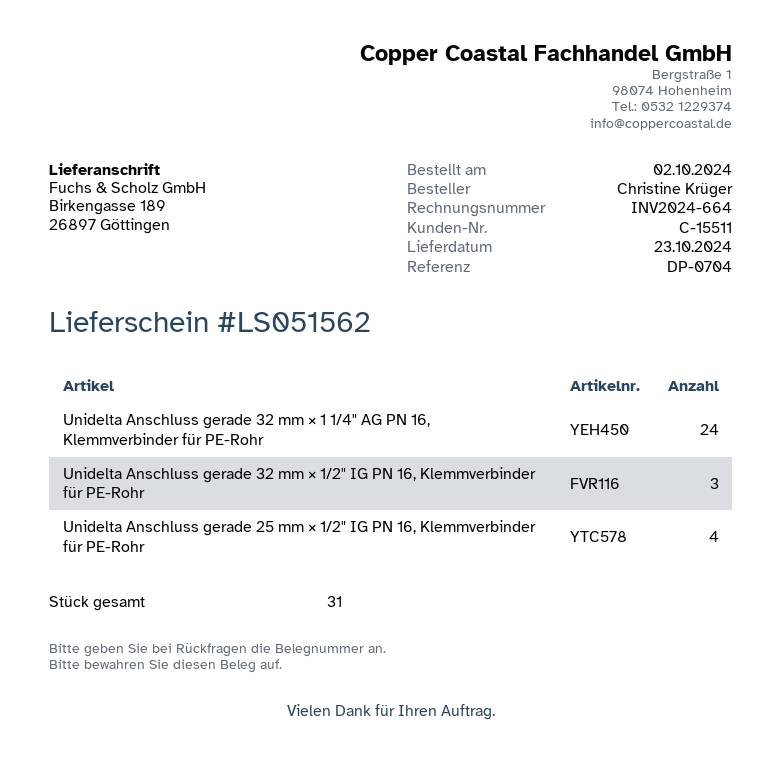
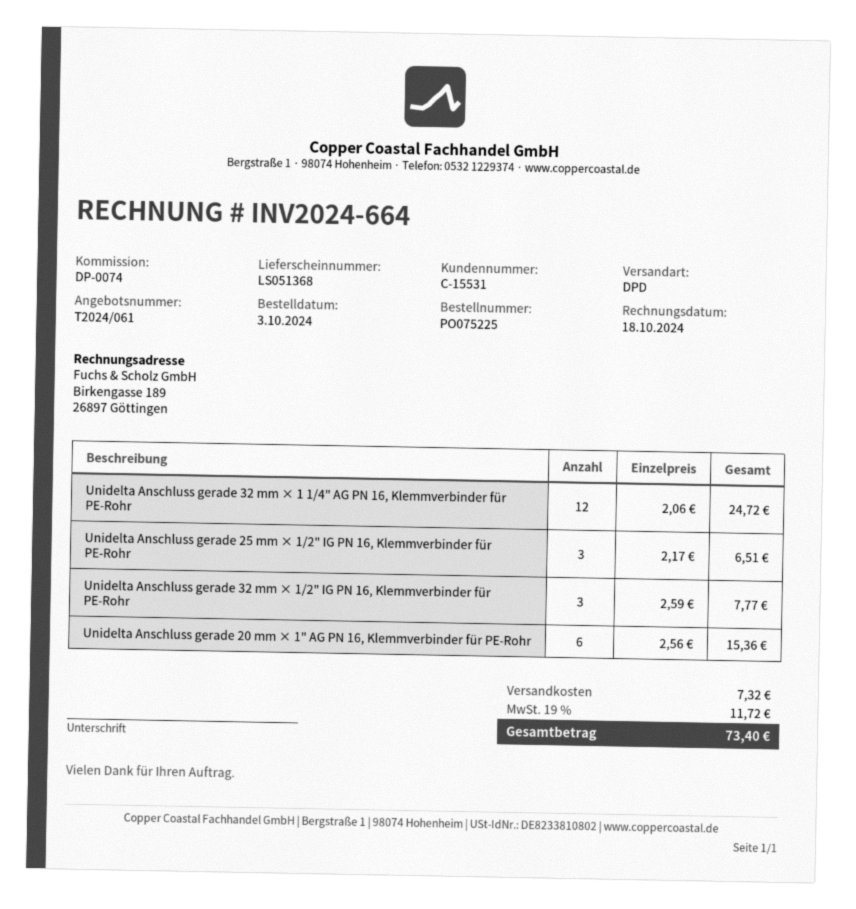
order date: 2024-10-02 -> 2024-10-03
delivery note number: LS051562 -> LS051368
customer number: C-15511 -> C-15531
reference: DP-0704 -> DP-0074
Unidelta Anschluss gerade 32 mm × 1 1/4" AG PN 16, Klemmverbinder für PE-Rohr: 24 -> 12
Unidelta Anschluss gerade 25 mm × 1/2" IG PN 16, Klemmverbinder für PE-Rohr: 4 -> 3
Unidelta Anschluss gerade 20 mm × 1" AG PN 16, Klemmverbinder für PE-Rohr: none -> 6

